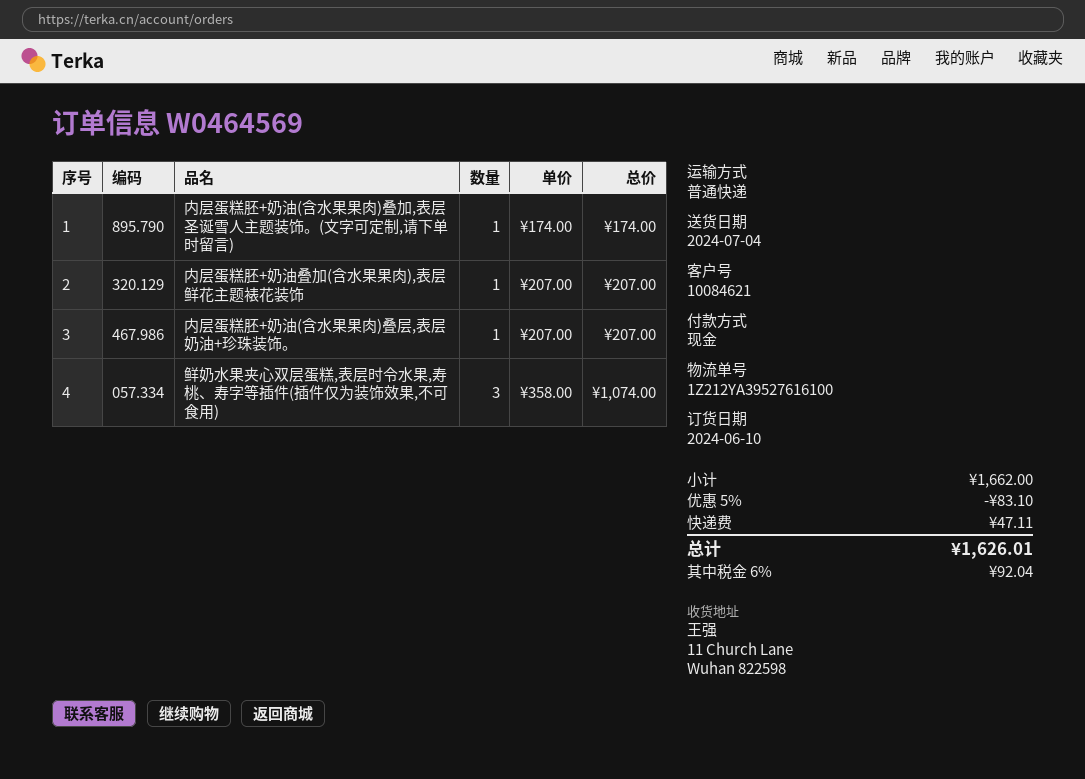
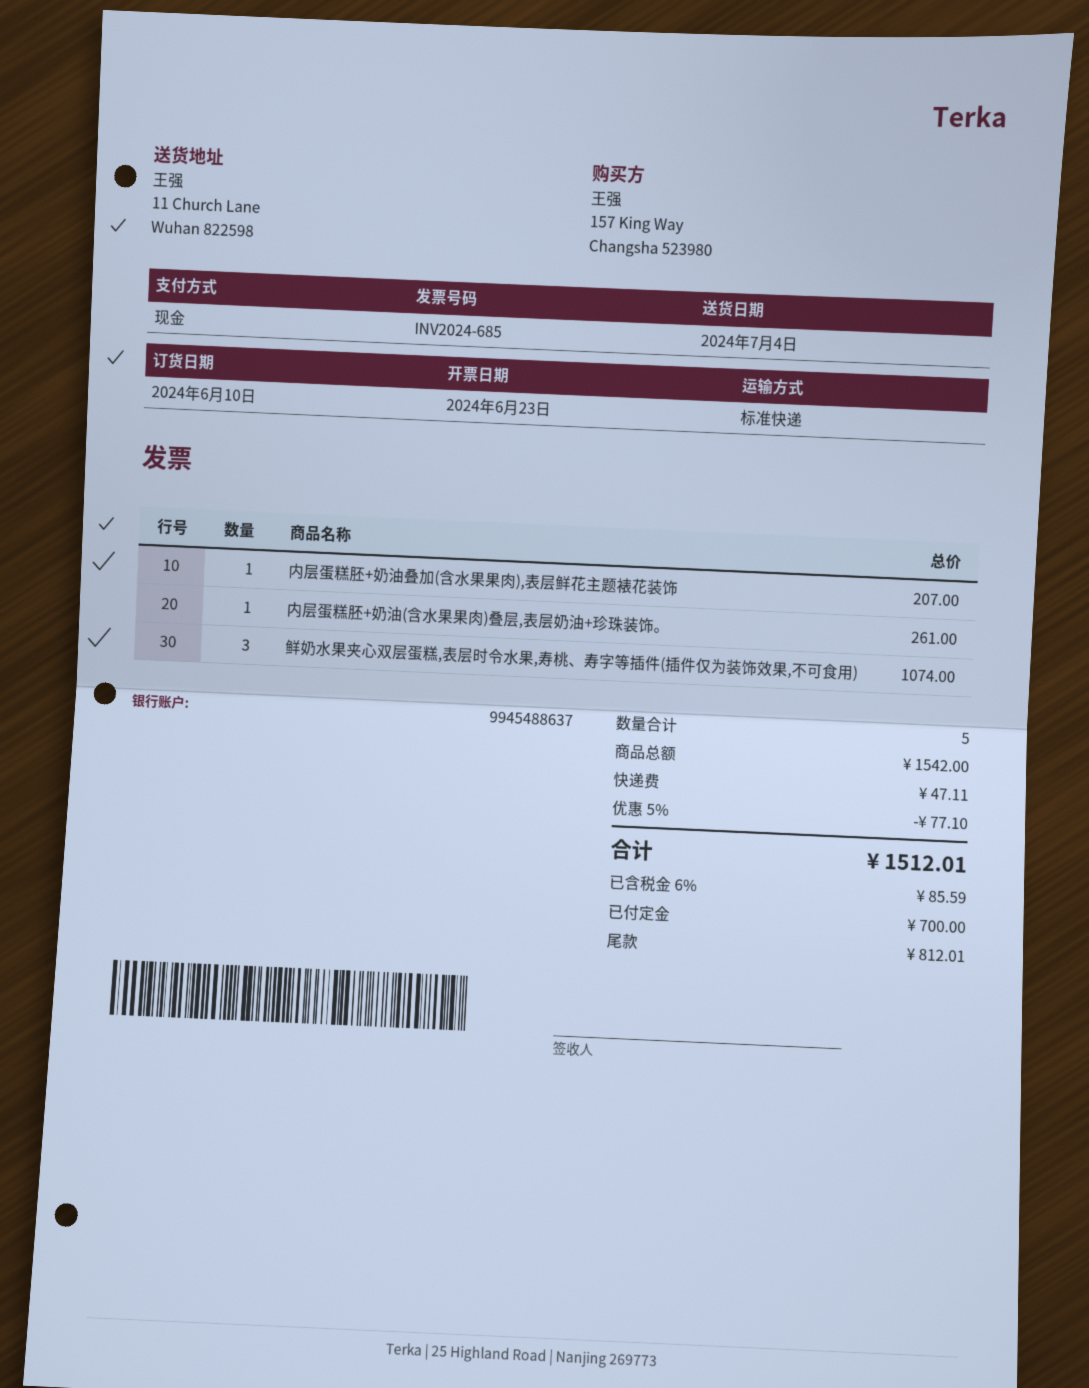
内层蛋糕胚+奶油(含水果果肉)叠加,表层圣诞雪人主题装饰。(文字可定制,请下单时留言): 1 for 174.00 -> none
内层蛋糕胚+奶油(含水果果肉)叠层,表层奶油+珍珠装饰。: 1 for 207.00 -> 1 for 261.00
subtotal: 1662.00 -> 1542.00
discount: 5% = 83.10 -> 5% = 77.10
tax: 6% = 92.04 -> 6% = 85.59
total: 1626.01 -> 1512.01

